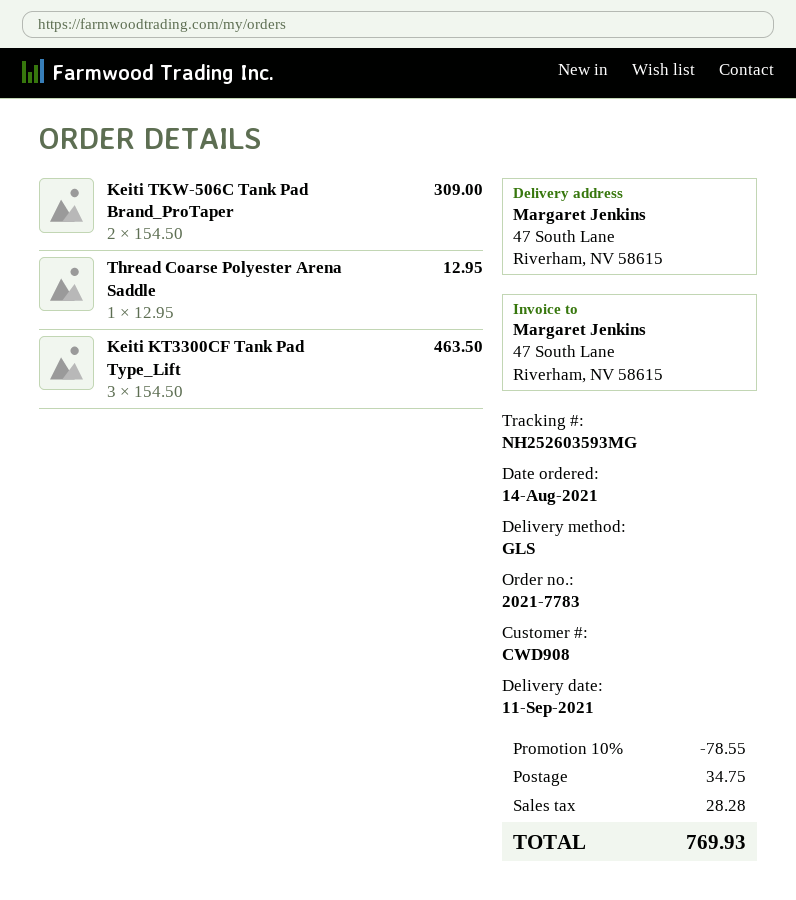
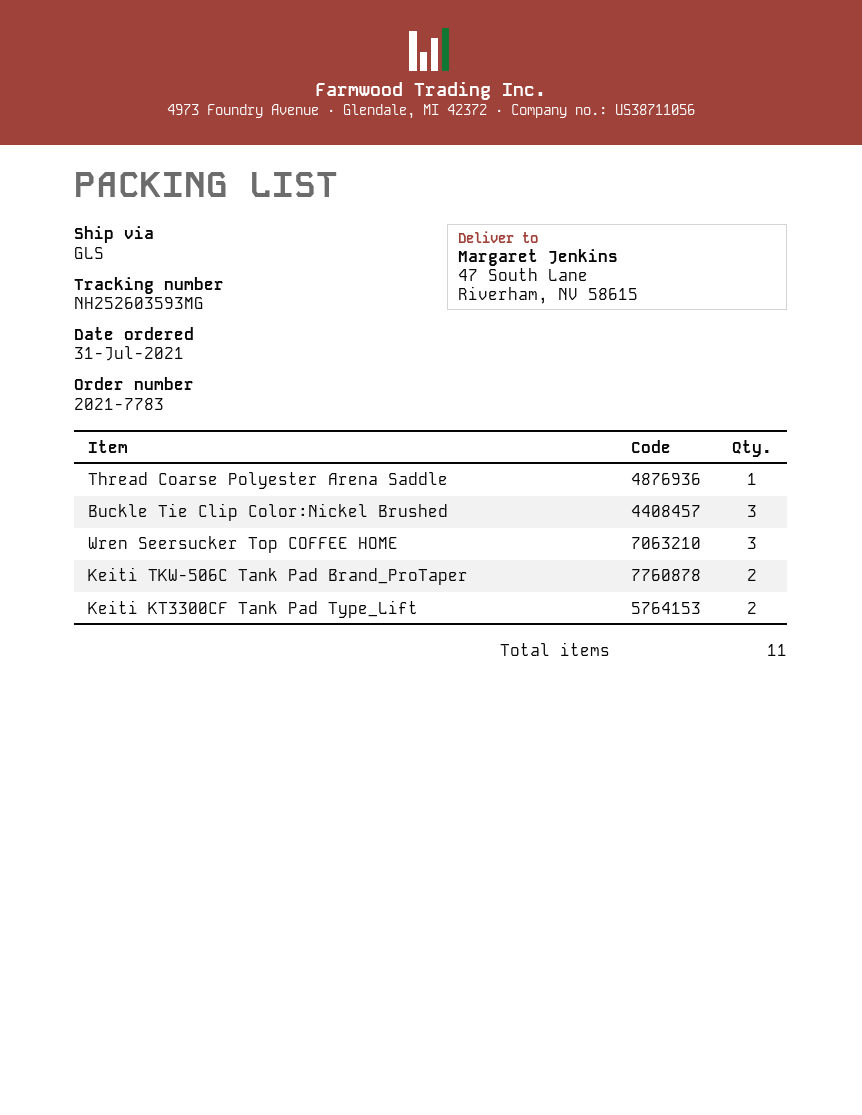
order date: 2021-08-14 -> 2021-07-31
Keiti KT3300CF Tank Pad Type_Lift: 3 -> 2
Buckle Tie Clip Color:Nickel Brushed: none -> 3
Wren Seersucker Top COFFEE HOME: none -> 3

